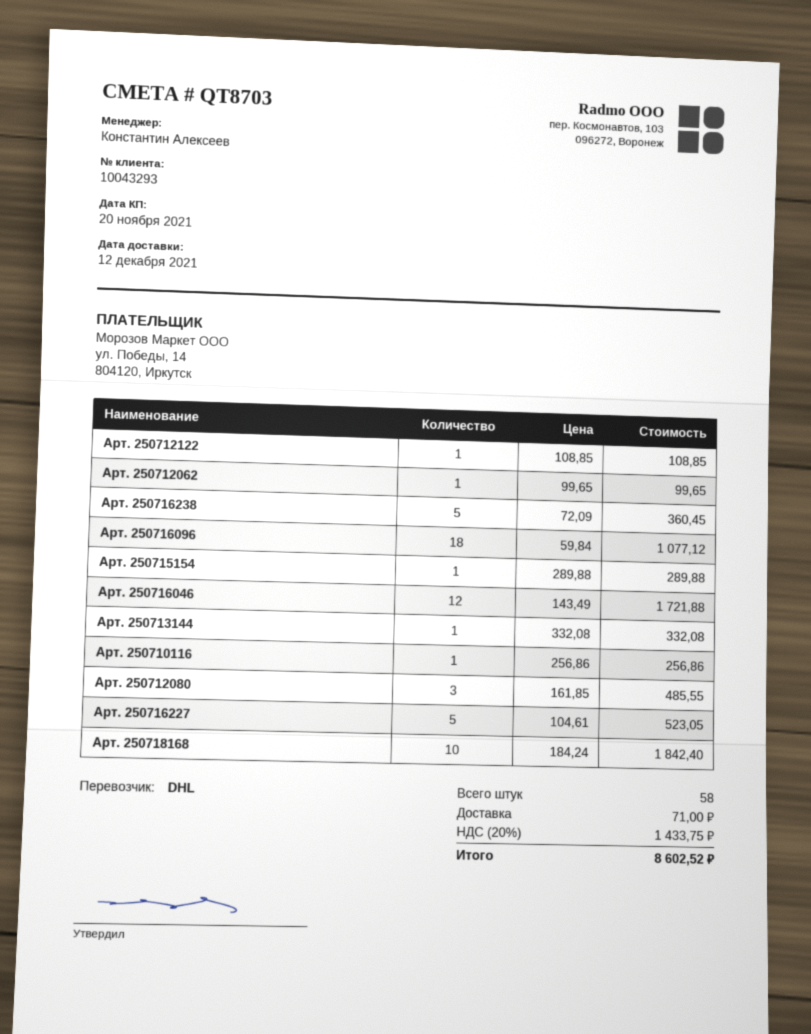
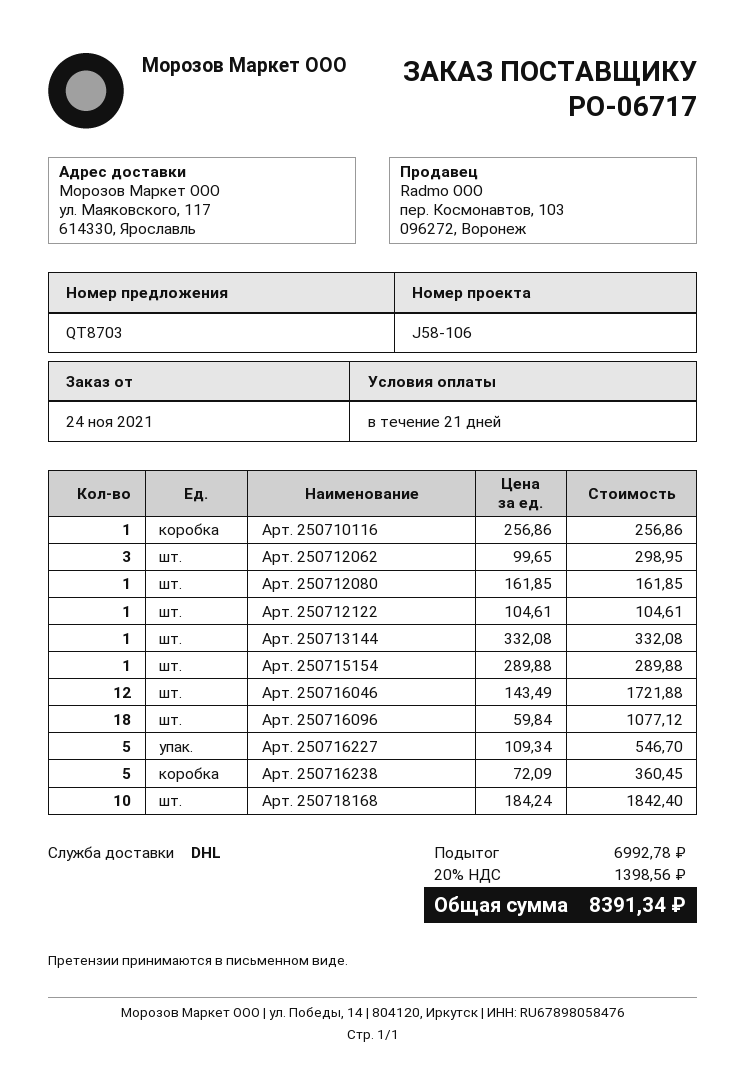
Арт. 250712122: 1 x 108.85 = 108.85 -> 1 x 104.61 = 104.61
Арт. 250712062: 1 x 99.65 = 99.65 -> 3 x 99.65 = 298.95
Арт. 250712080: 3 x 161.85 = 485.55 -> 1 x 161.85 = 161.85
Арт. 250716227: 5 x 104.61 = 523.05 -> 5 x 109.34 = 546.70
shipping: 71.00 -> none
tax: 20% = 1433.75 -> 20% = 1398.56
total: 8602.52 -> 8391.34

